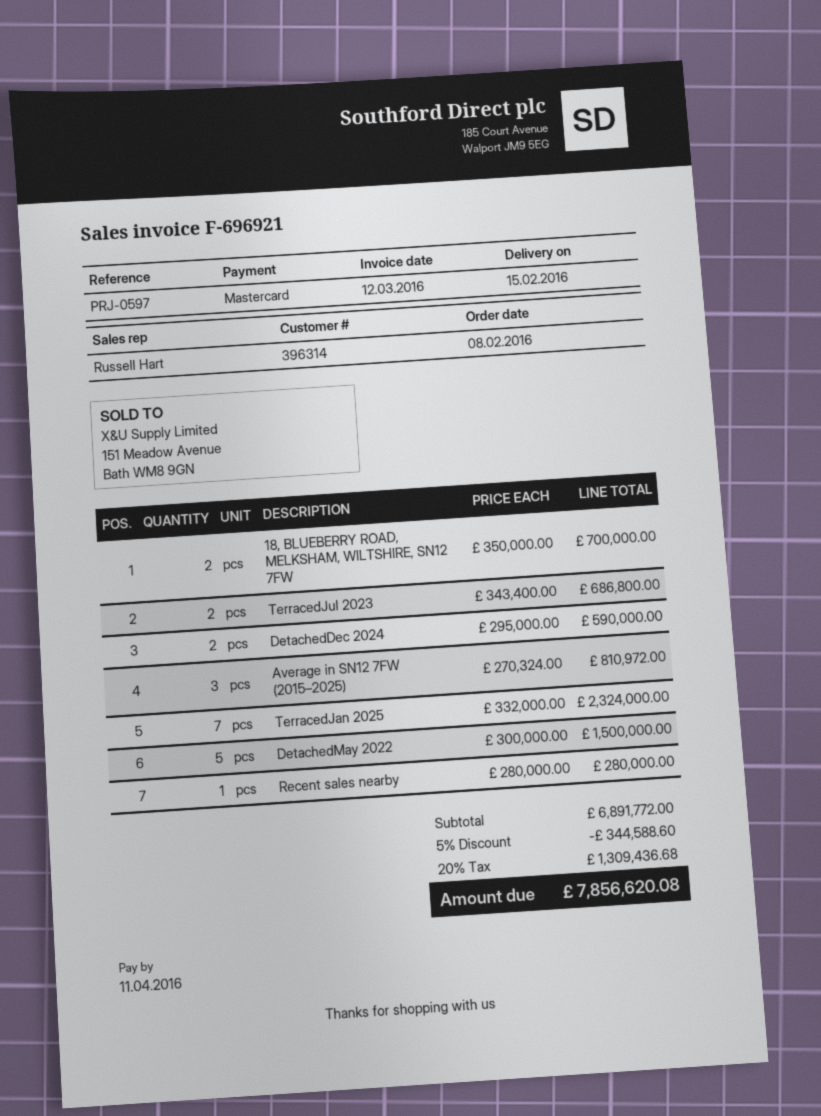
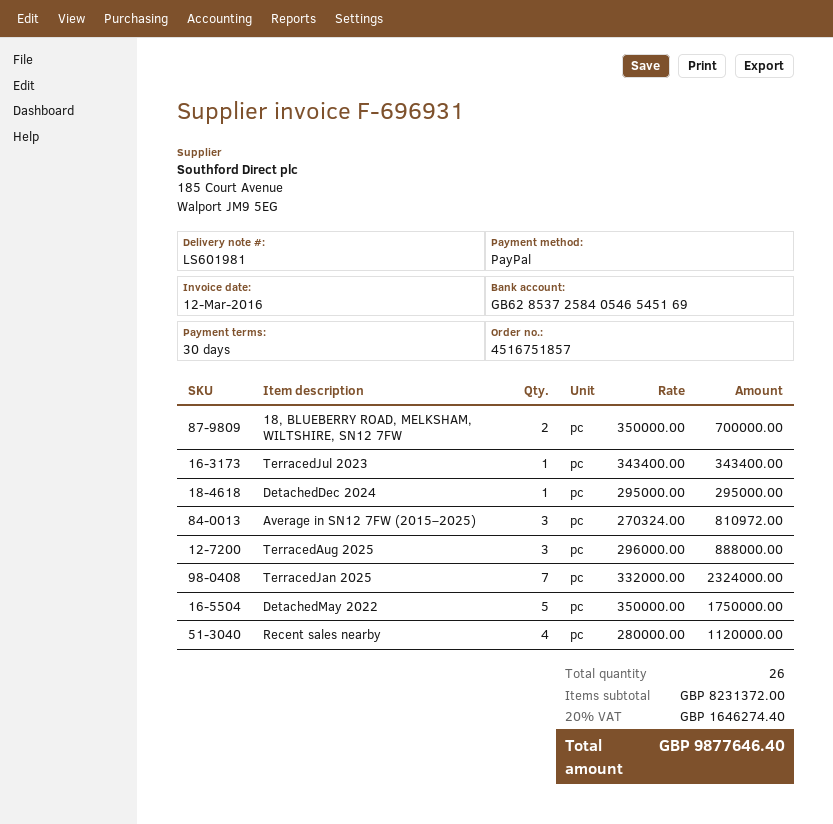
invoice number: F-696921 -> F-696931
payment method: Mastercard -> PayPal
TerracedJul 2023: 2 x 343400.00 = 686800.00 -> 1 x 343400.00 = 343400.00
DetachedDec 2024: 2 x 295000.00 = 590000.00 -> 1 x 295000.00 = 295000.00
DetachedMay 2022: 5 x 300000.00 = 1500000.00 -> 5 x 350000.00 = 1750000.00
Recent sales nearby: 1 x 280000.00 = 280000.00 -> 4 x 280000.00 = 1120000.00
TerracedAug 2025: none -> 3 x 296000.00 = 888000.00
subtotal: 6891772.00 -> 8231372.00
discount: 5% = 344588.60 -> none
tax: 20% = 1309436.68 -> 20% = 1646274.40
total: 7856620.08 -> 9877646.40

